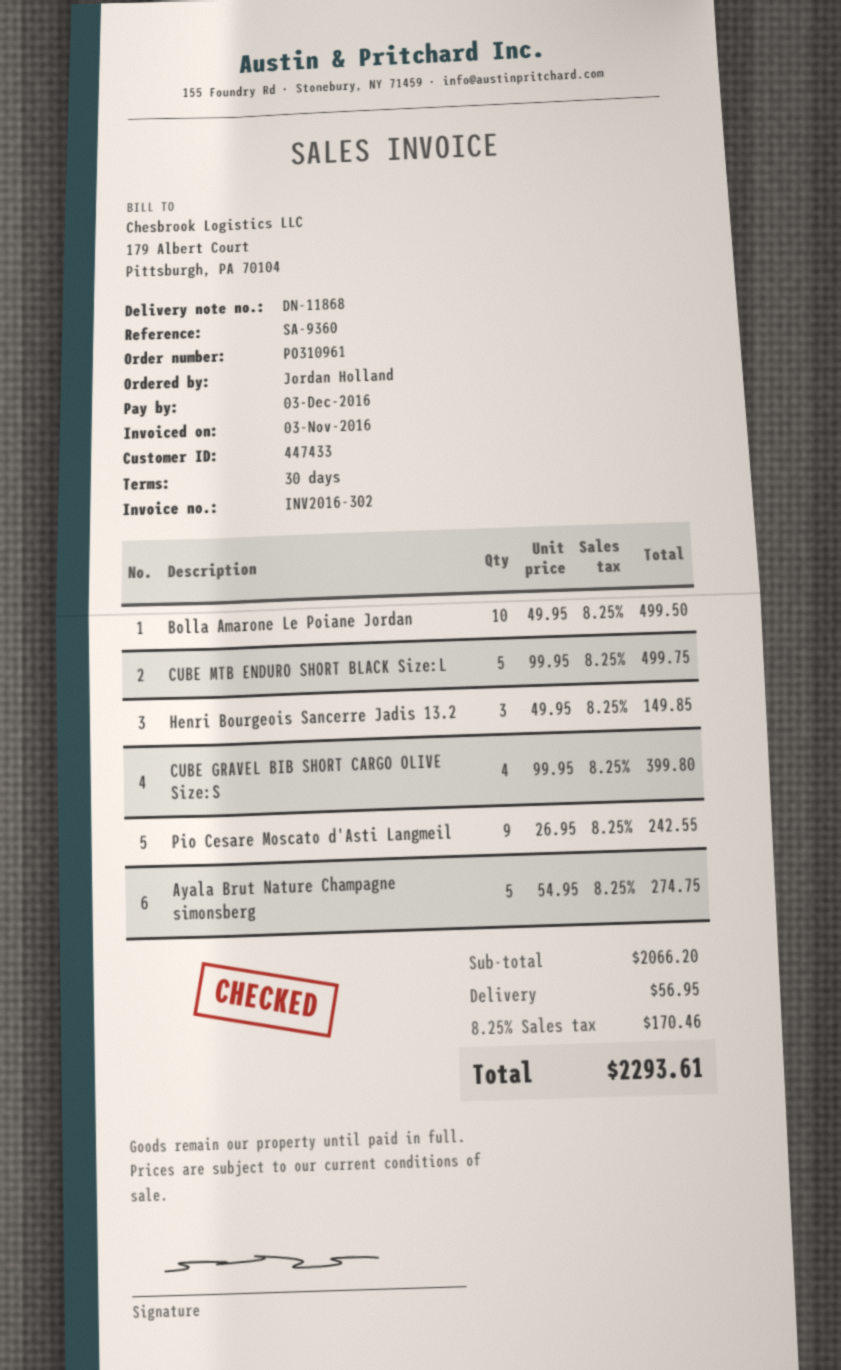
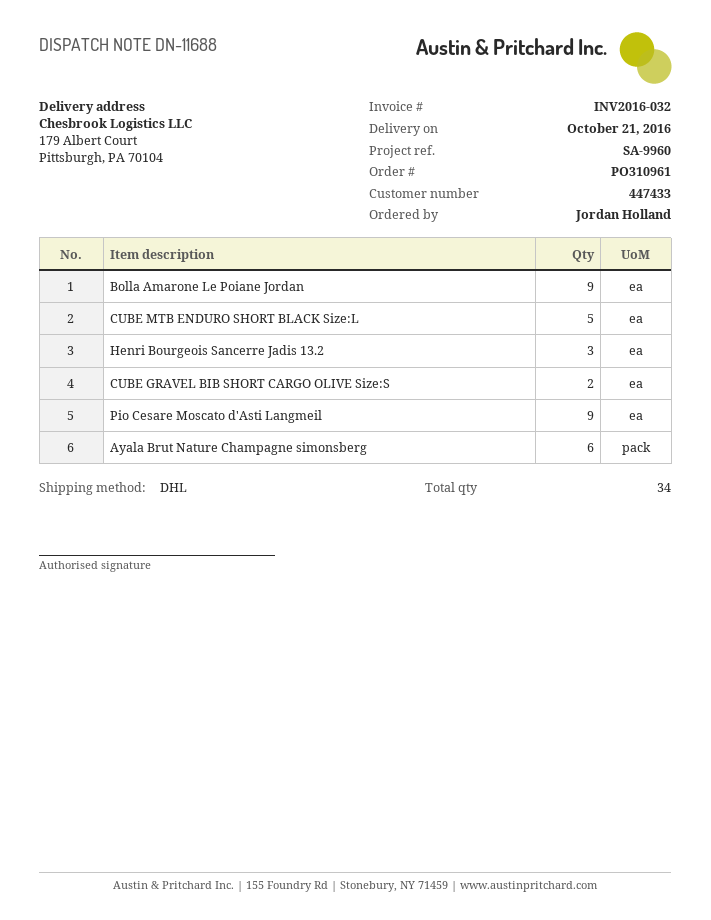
delivery note number: DN-11868 -> DN-11688
invoice number: INV2016-302 -> INV2016-032
reference: SA-9360 -> SA-9960
Bolla Amarone Le Poiane Jordan: 10 -> 9
CUBE GRAVEL BIB SHORT CARGO OLIVE Size:S: 4 -> 2
Ayala Brut Nature Champagne simonsberg: 5 -> 6

